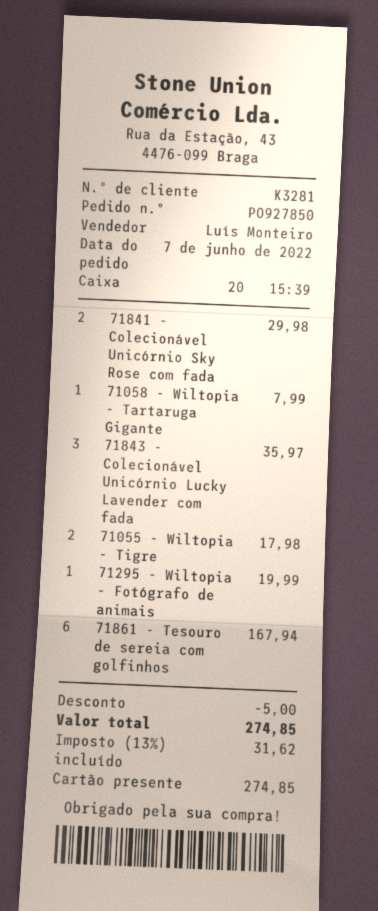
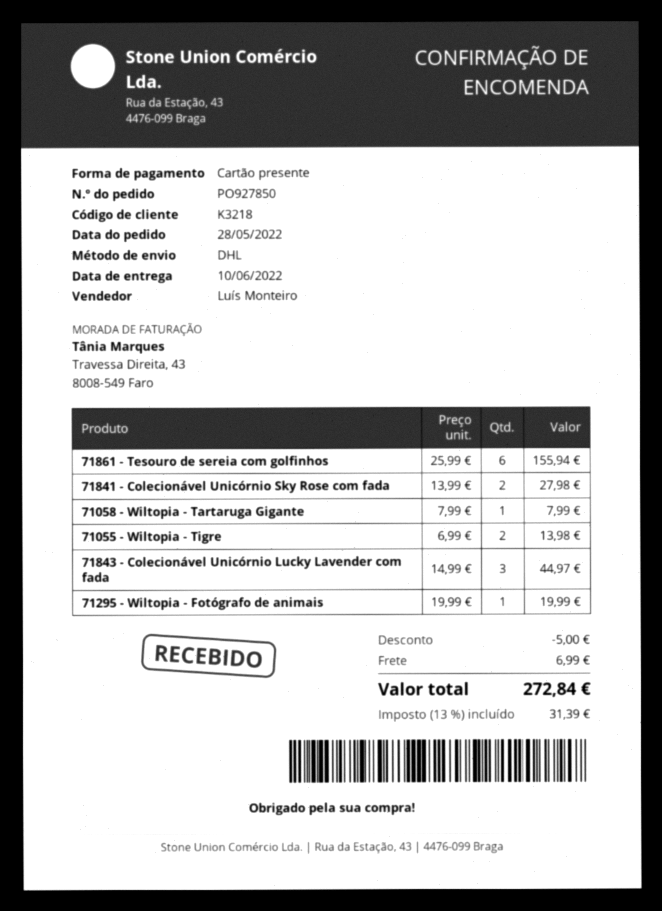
order date: 2022-06-07 -> 2022-05-28
customer number: K3281 -> K3218
71841 - Colecionável Unicórnio Sky Rose com fada: 2 for 29.98 -> 2 for 27.98
71843 - Colecionável Unicórnio Lucky Lavender com fada: 3 for 35.97 -> 3 for 44.97
71055 - Wiltopia - Tigre: 2 for 17.98 -> 2 for 13.98
71861 - Tesouro de sereia com golfinhos: 6 for 167.94 -> 6 for 155.94
shipping: none -> 6.99
tax: 13% = 31.62 -> 13% = 31.39
total: 274.85 -> 272.84

